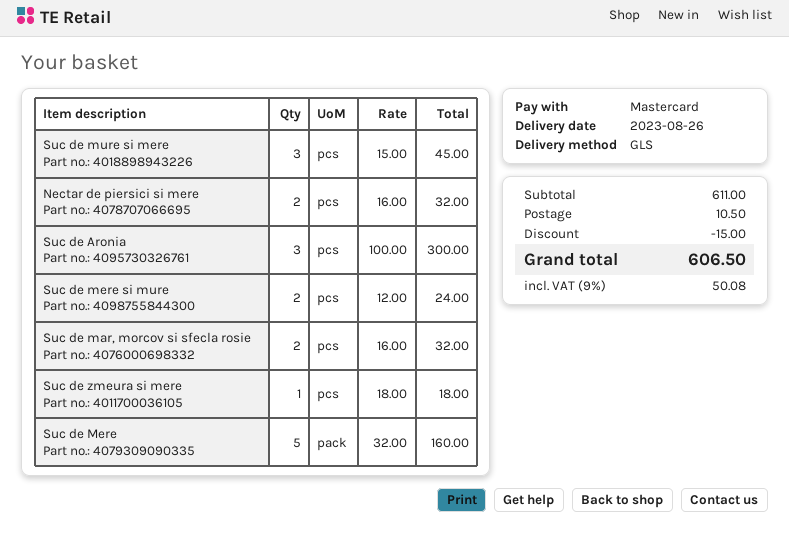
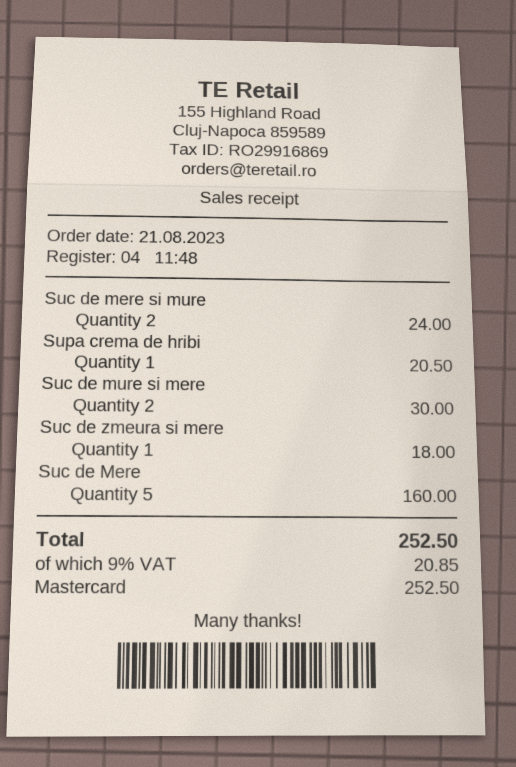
Suc de mure si mere: 3 for 45.00 -> 2 for 30.00
Nectar de piersici si mere: 2 for 32.00 -> none
Suc de Aronia: 3 for 300.00 -> none
Suc de mar, morcov si sfecla rosie: 2 for 32.00 -> none
Supa crema de hribi: none -> 1 for 20.50
discount: 15.00 -> none
shipping: 10.50 -> none
tax: 9% = 50.08 -> 9% = 20.85
total: 606.50 -> 252.50

